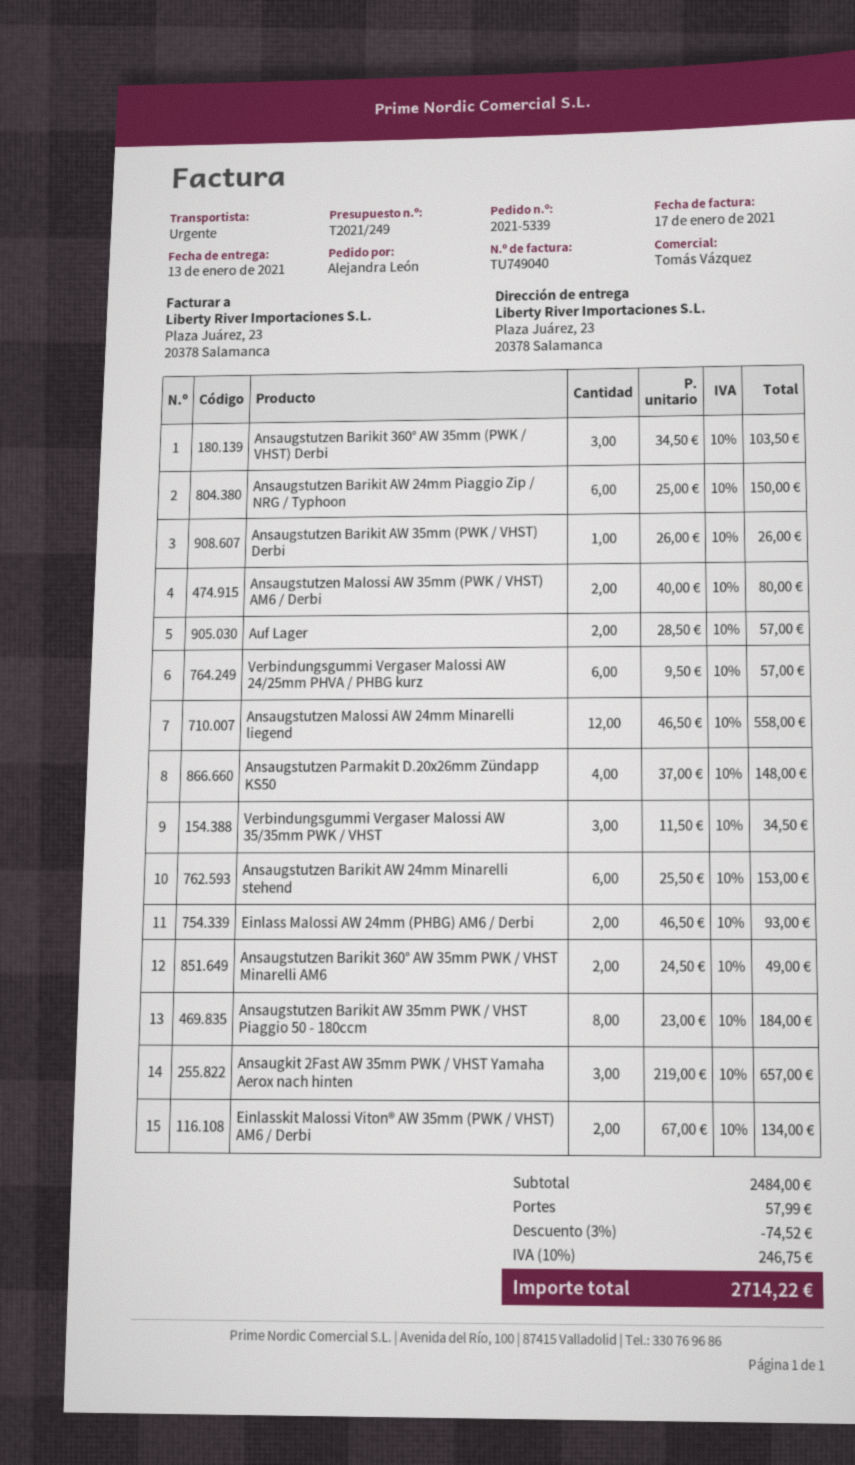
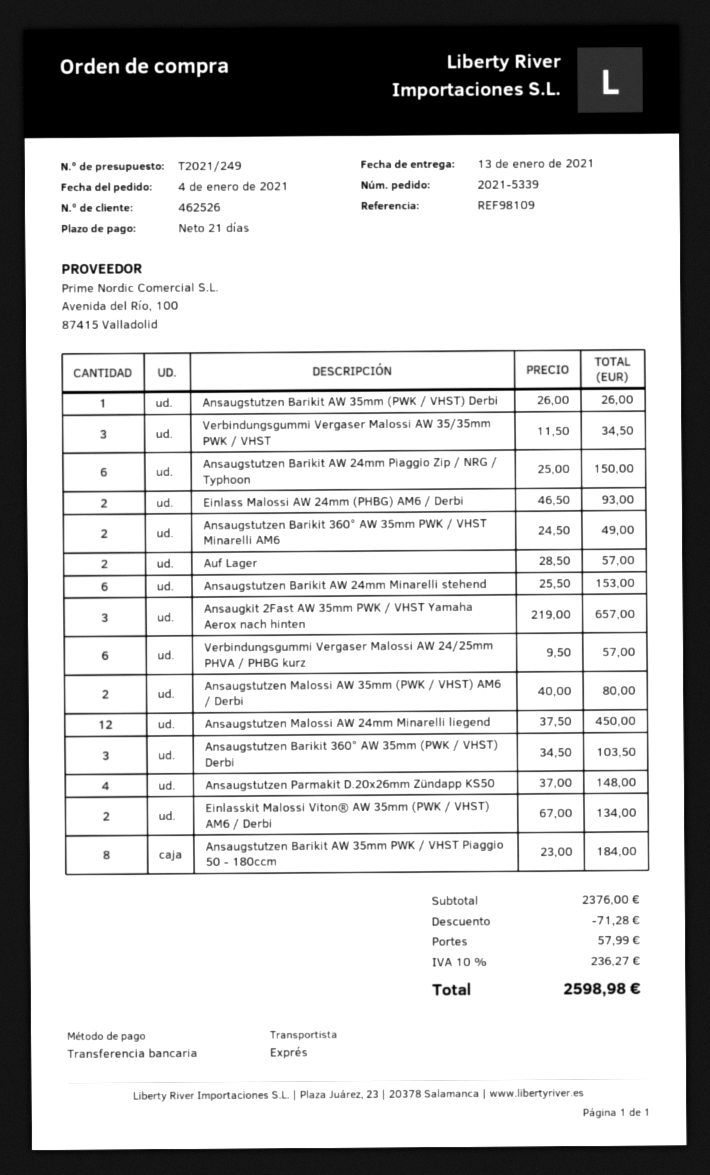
Ansaugstutzen Malossi AW 24mm Minarelli liegend: 12 x 46.50 = 558.00 -> 12 x 37.50 = 450.00
subtotal: 2484.00 -> 2376.00
discount: 74.52 -> 71.28
tax: 10% = 246.75 -> 10% = 236.27
total: 2714.22 -> 2598.98

